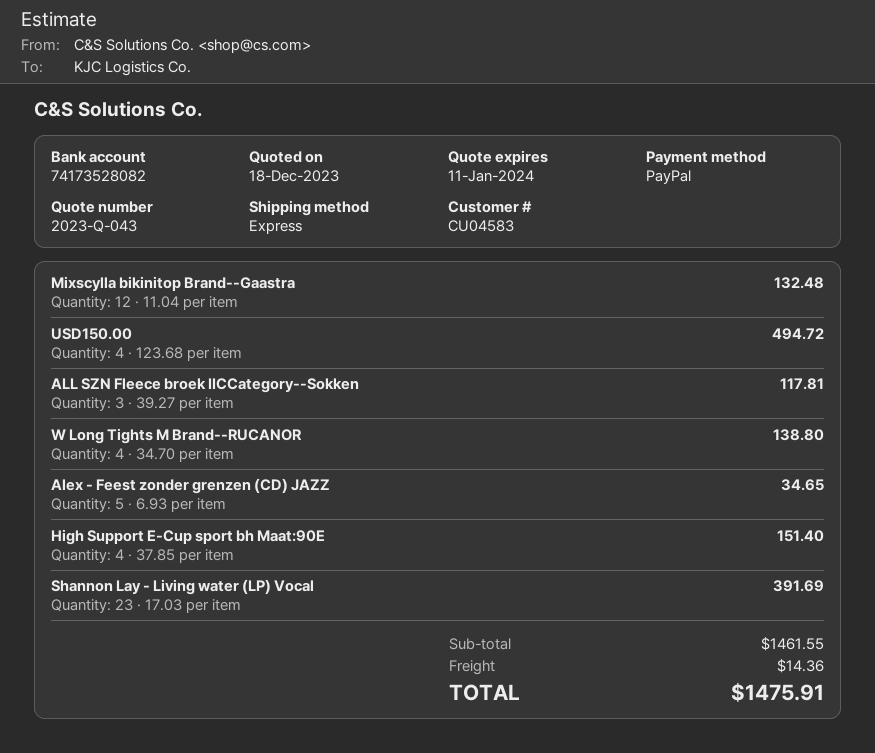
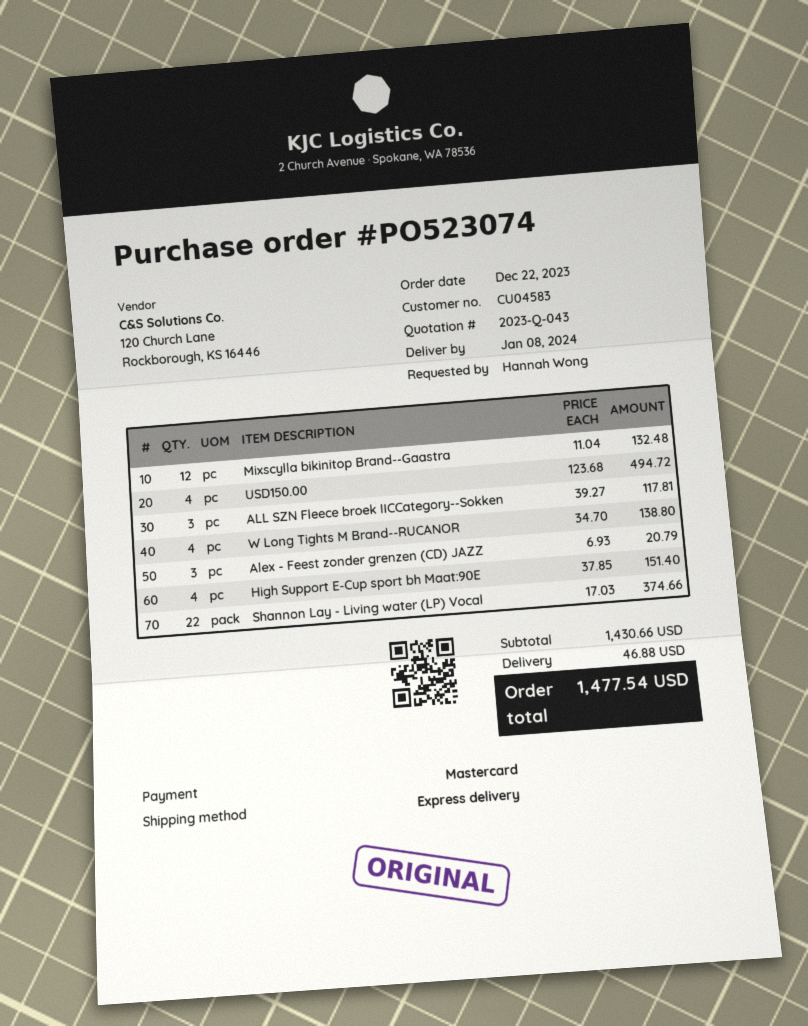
payment method: PayPal -> Mastercard
Alex - Feest zonder grenzen (CD) JAZZ: 5 x 6.93 = 34.65 -> 3 x 6.93 = 20.79
Shannon Lay - Living water (LP) Vocal: 23 x 17.03 = 391.69 -> 22 x 17.03 = 374.66
subtotal: 1461.55 -> 1430.66
shipping: 14.36 -> 46.88
total: 1475.91 -> 1477.54

